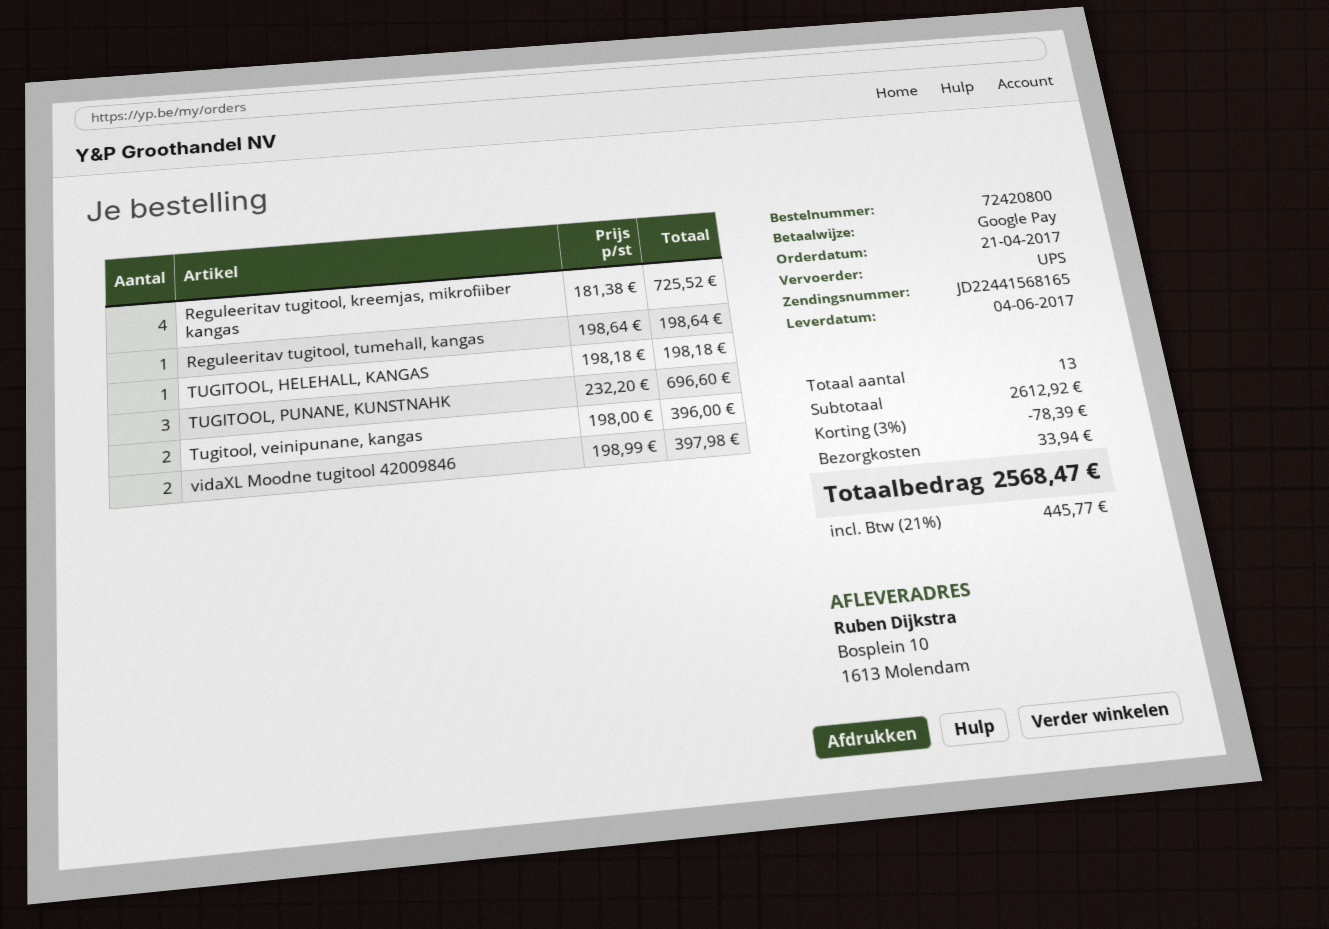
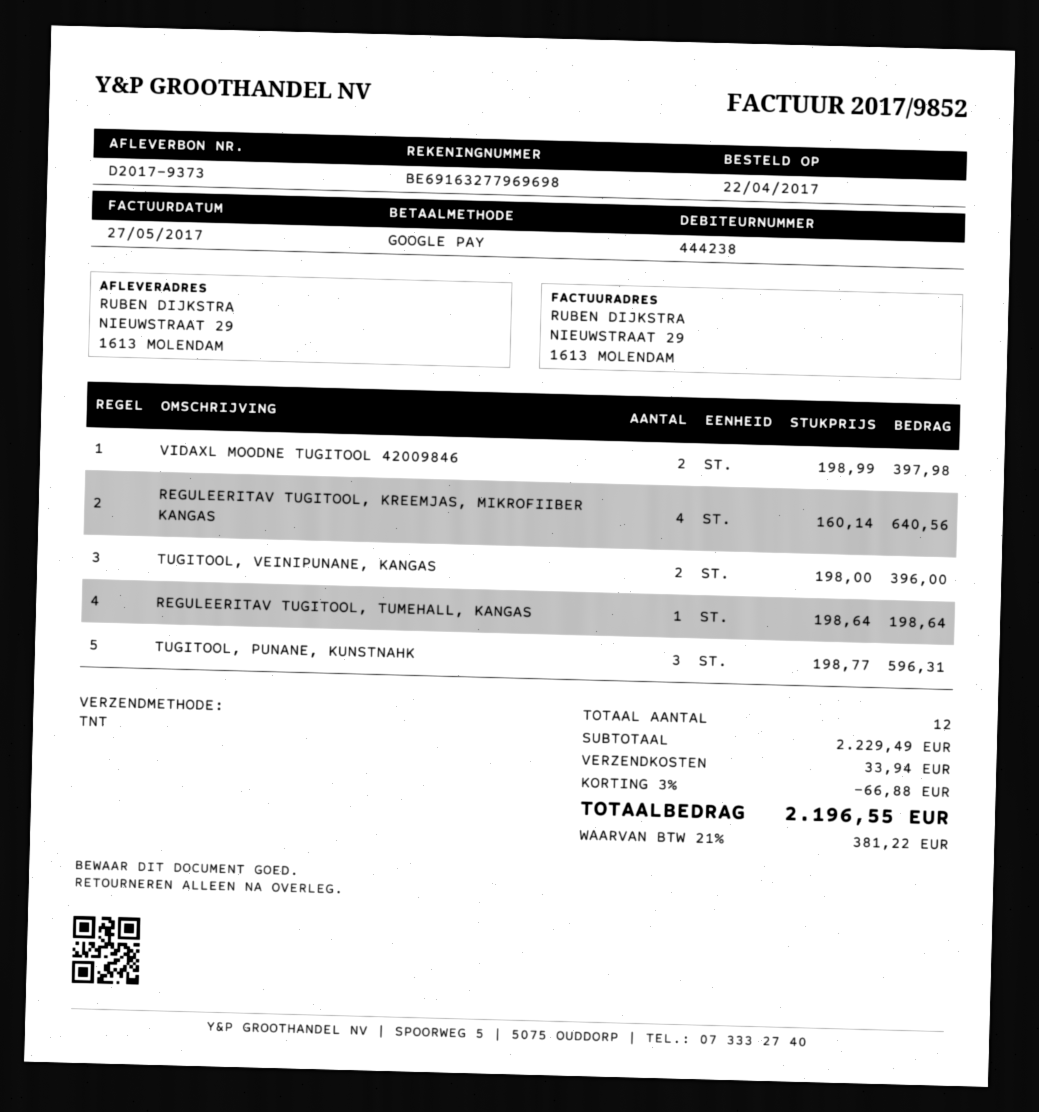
order date: 2017-04-21 -> 2017-04-22
shipping method: UPS -> TNT
ship to: Bosplein 10, 1613 Molendam -> NIEUWSTRAAT 29, 1613 MOLENDAM
Reguleeritav tugitool, kreemjas, mikrofiiber kangas: 4 x 181.38 = 725.52 -> 4 x 160.14 = 640.56
TUGITOOL, HELEHALL, KANGAS: 1 x 198.18 = 198.18 -> none
TUGITOOL, PUNANE, KUNSTNAHK: 3 x 232.20 = 696.60 -> 3 x 198.77 = 596.31
total quantity: 13 -> 12
subtotal: 2612.92 -> 2229.49
discount: 3% = 78.39 -> 3% = 66.88
tax: 21% = 445.77 -> 21% = 381.22
total: 2568.47 -> 2196.55

